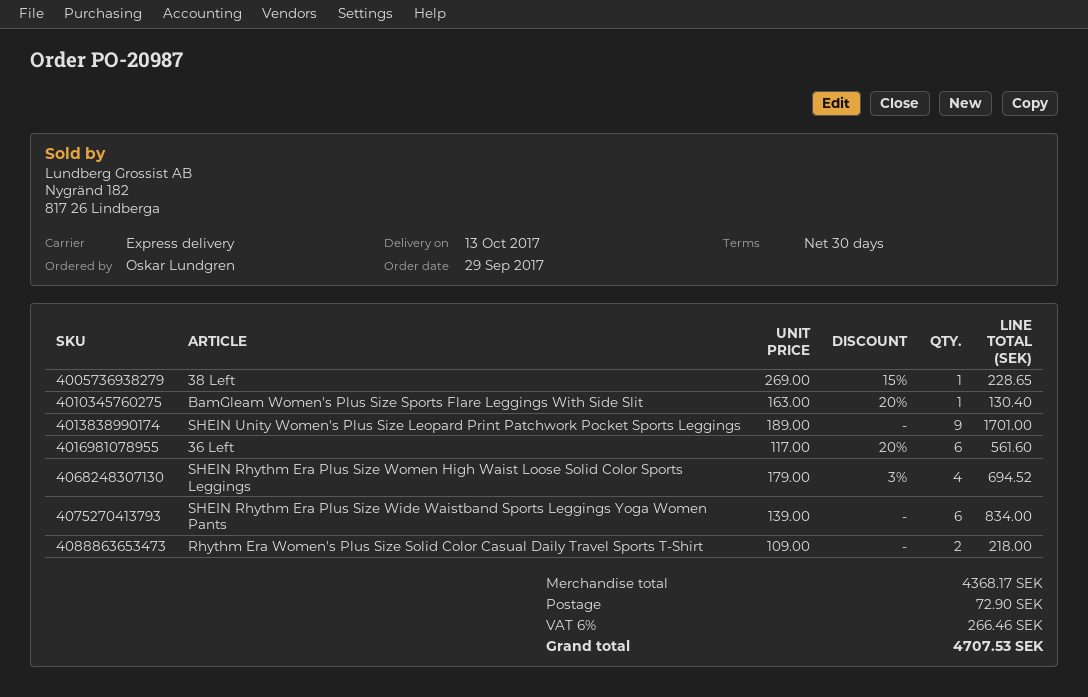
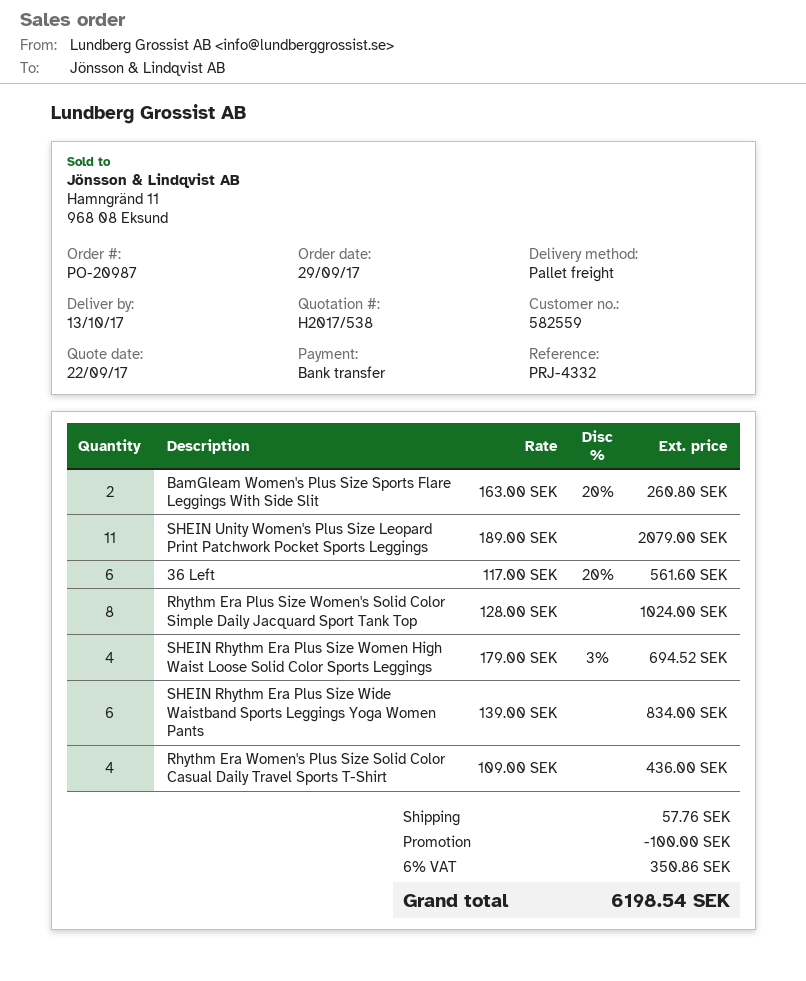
shipping method: express -> pallet freight
38 Left: 1 x 269.00 - 15% = 228.65 -> none
BamGleam Women's Plus Size Sports Flare Leggings With Side Slit: 1 x 163.00 - 20% = 130.40 -> 2 x 163.00 - 20% = 260.80
SHEIN Unity Women's Plus Size Leopard Print Patchwork Pocket Sports Leggings: 9 x 189.00 = 1701.00 -> 11 x 189.00 = 2079.00
Rhythm Era Women's Plus Size Solid Color Casual Daily Travel Sports T-Shirt: 2 x 109.00 = 218.00 -> 4 x 109.00 = 436.00
Rhythm Era Plus Size Women's Solid Color Simple Daily Jacquard Sport Tank Top: none -> 8 x 128.00 = 1024.00
discount: none -> 100.00
shipping: 72.90 -> 57.76
tax: 6% = 266.46 -> 6% = 350.86
total: 4707.53 -> 6198.54

